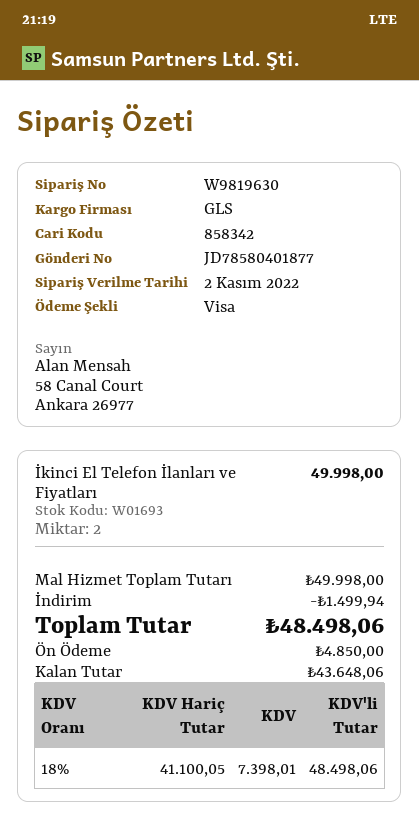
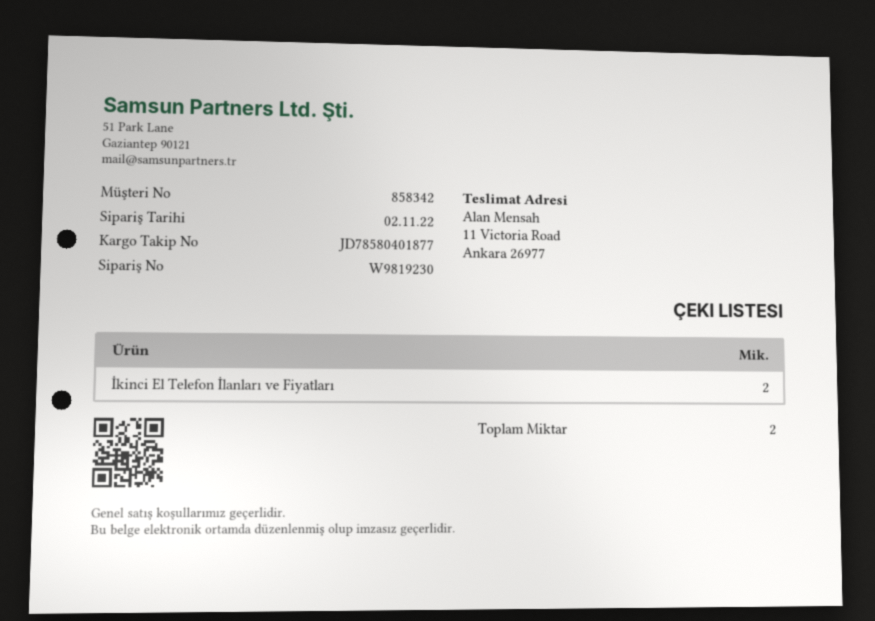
order number: W9819630 -> W9819230

